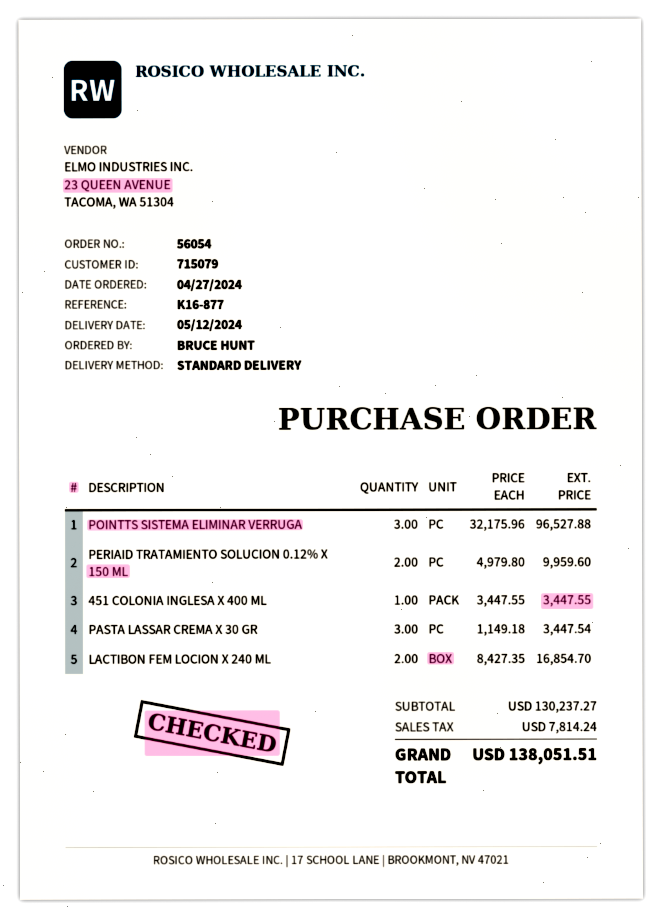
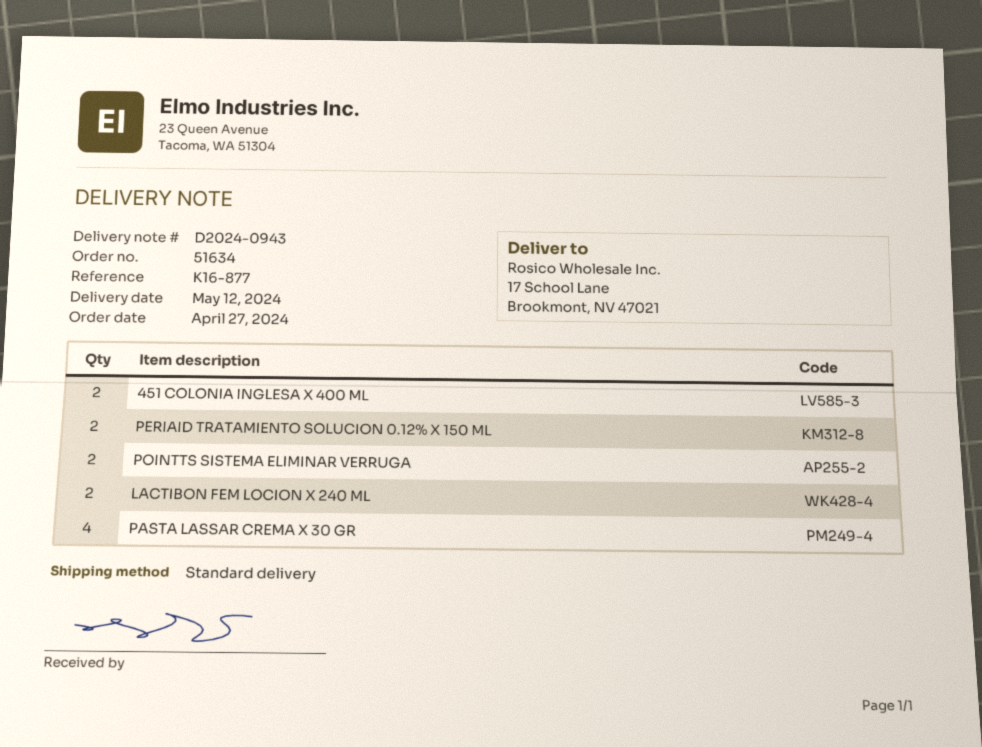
order number: 56054 -> 51634
POINTTS SISTEMA ELIMINAR VERRUGA: 3 -> 2
451 COLONIA INGLESA X 400 ML: 1 -> 2
PASTA LASSAR CREMA X 30 GR: 3 -> 4

